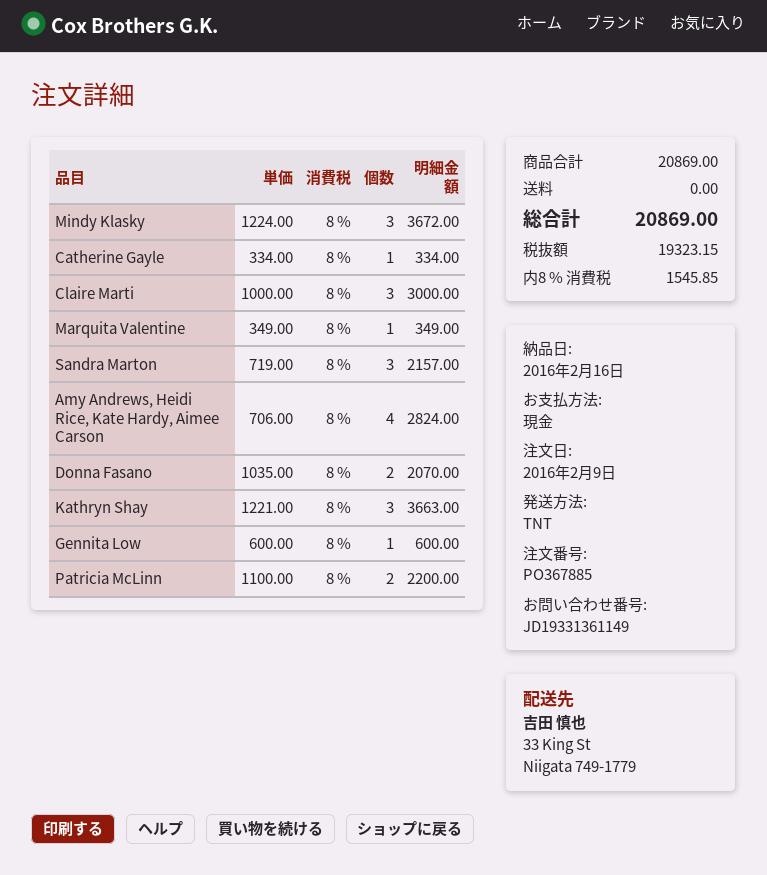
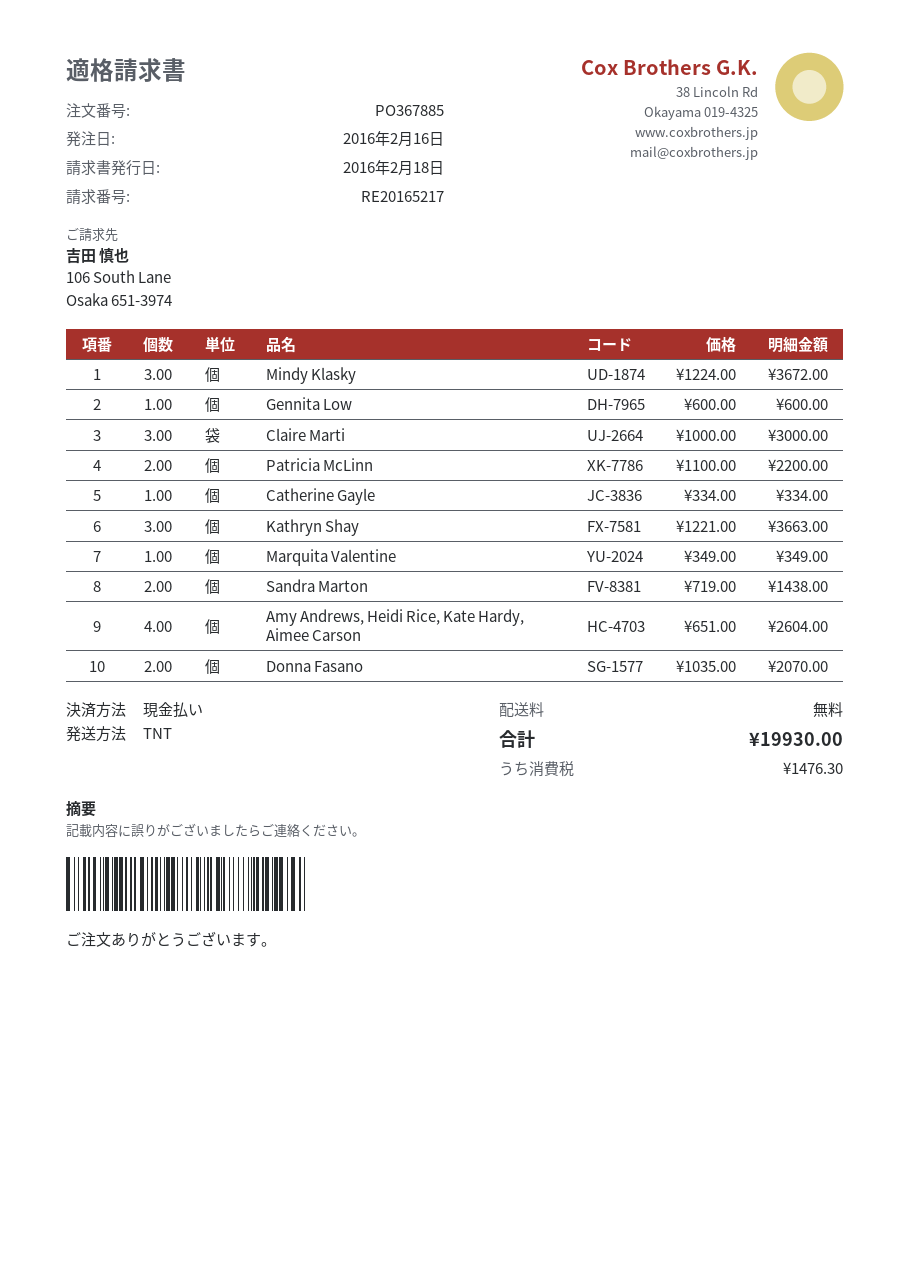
order date: 2016-02-09 -> 2016-02-16
Sandra Marton: 3 x 719.00 = 2157.00 -> 2 x 719.00 = 1438.00
Amy Andrews, Heidi Rice, Kate Hardy, Aimee Carson: 4 x 706.00 = 2824.00 -> 4 x 651.00 = 2604.00
tax: 1545.85 -> 1476.30
total: 20869.00 -> 19930.00

